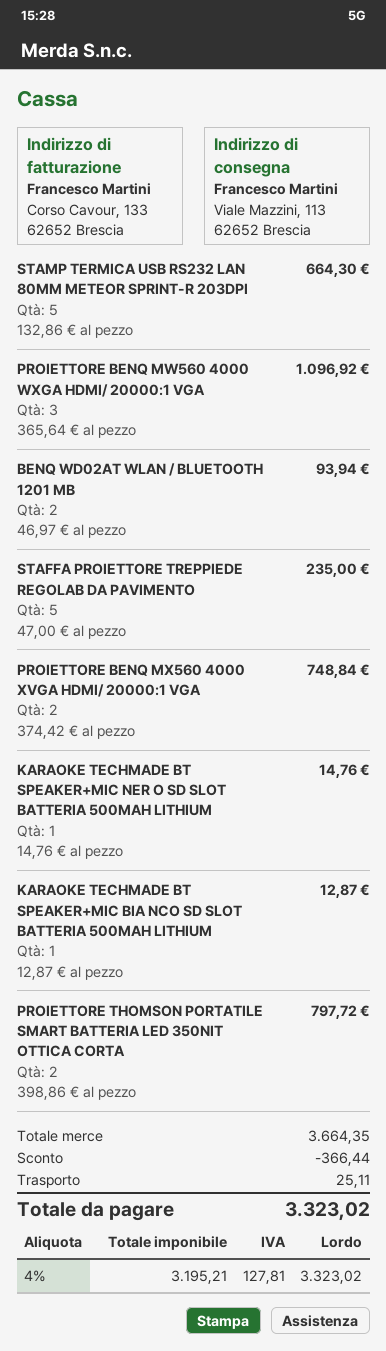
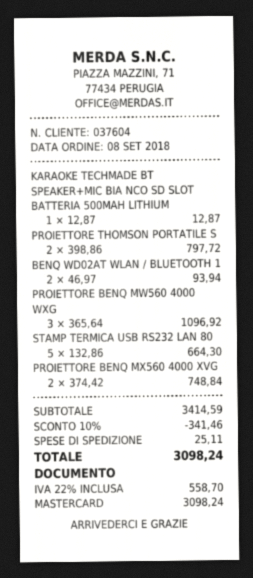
STAFFA PROIETTORE TREPPIEDE REGOLAB DA PAVIMENTO: 5 x 47.00 = 235.00 -> none
KARAOKE TECHMADE BT SPEAKER+MIC NER O SD SLOT BATTERIA 500MAH LITHIUM: 1 x 14.76 = 14.76 -> none
subtotal: 3664.35 -> 3414.59
discount: 366.44 -> 341.46
tax: 4% = 127.81 -> 22% = 558.70
total: 3323.02 -> 3098.24

